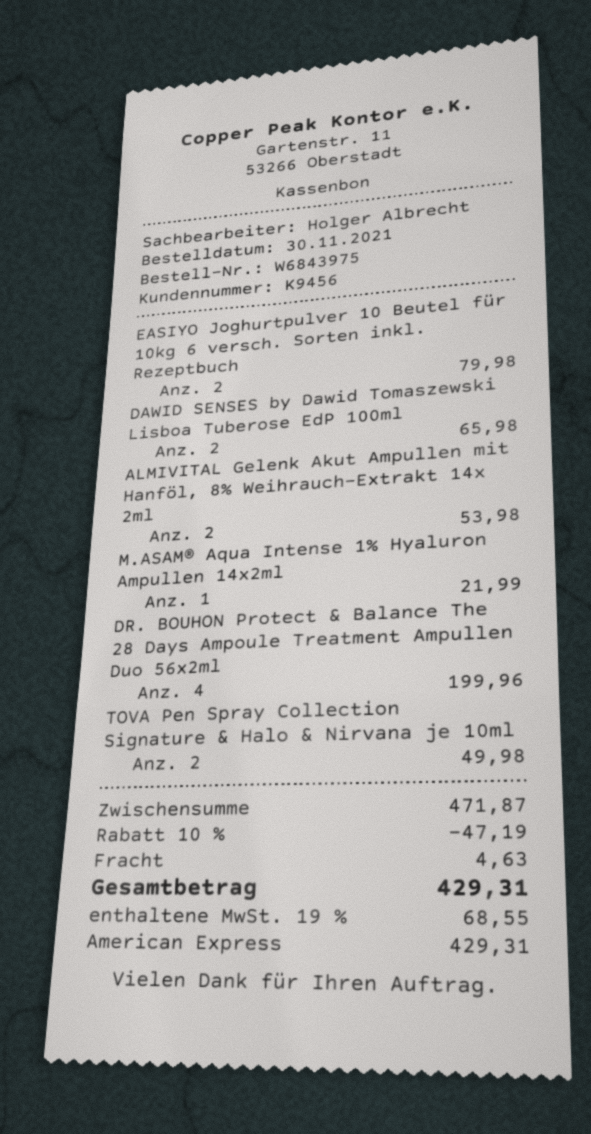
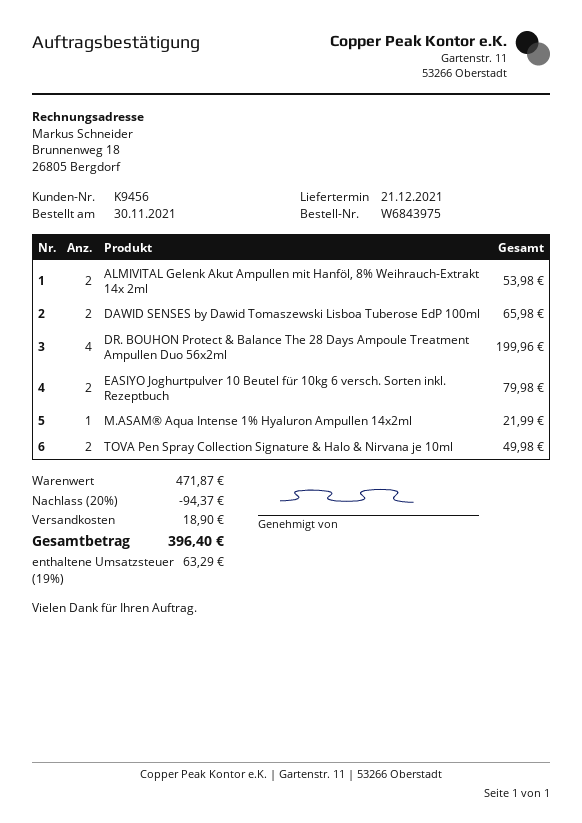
discount: 10% = 47.19 -> 20% = 94.37
shipping: 4.63 -> 18.90
tax: 19% = 68.55 -> 19% = 63.29
total: 429.31 -> 396.40

